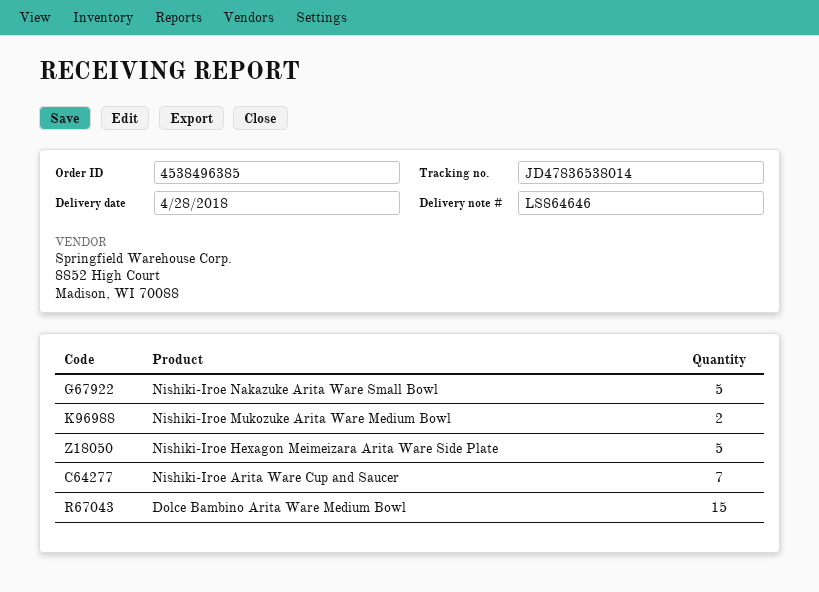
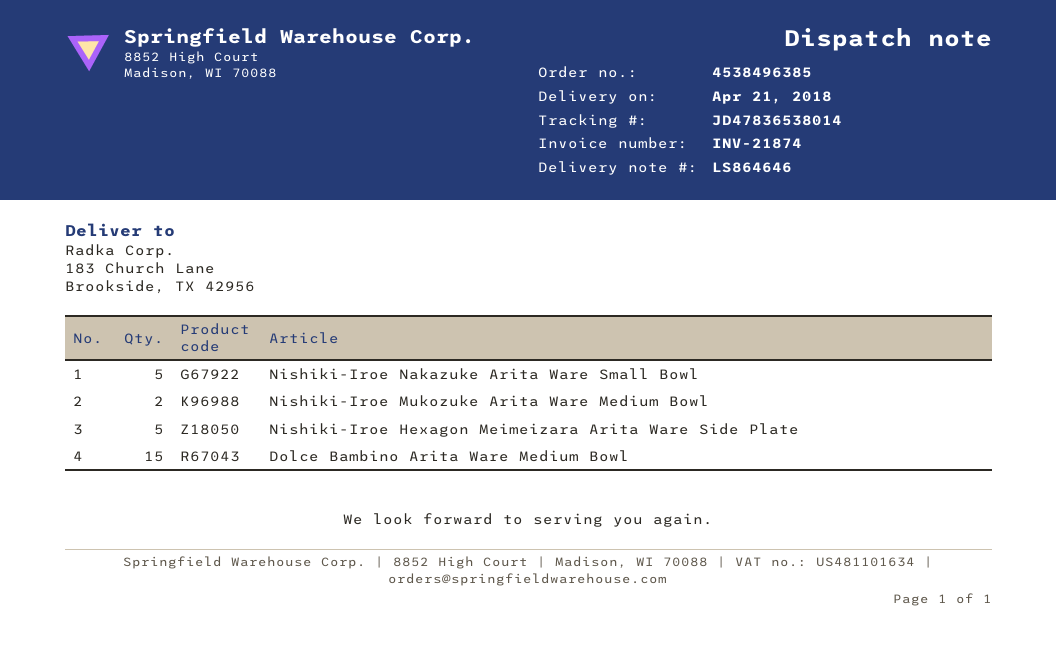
delivery date: 2018-04-28 -> 2018-04-21
Nishiki-Iroe Arita Ware Cup and Saucer: 7 -> none

